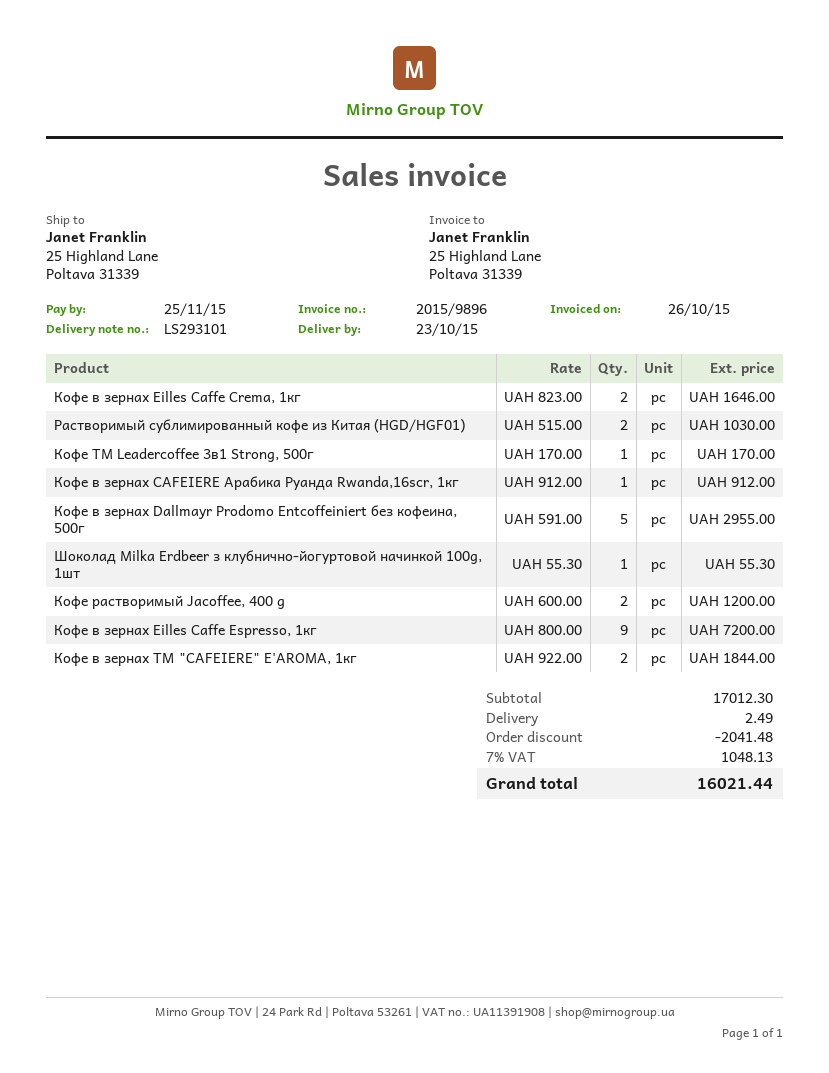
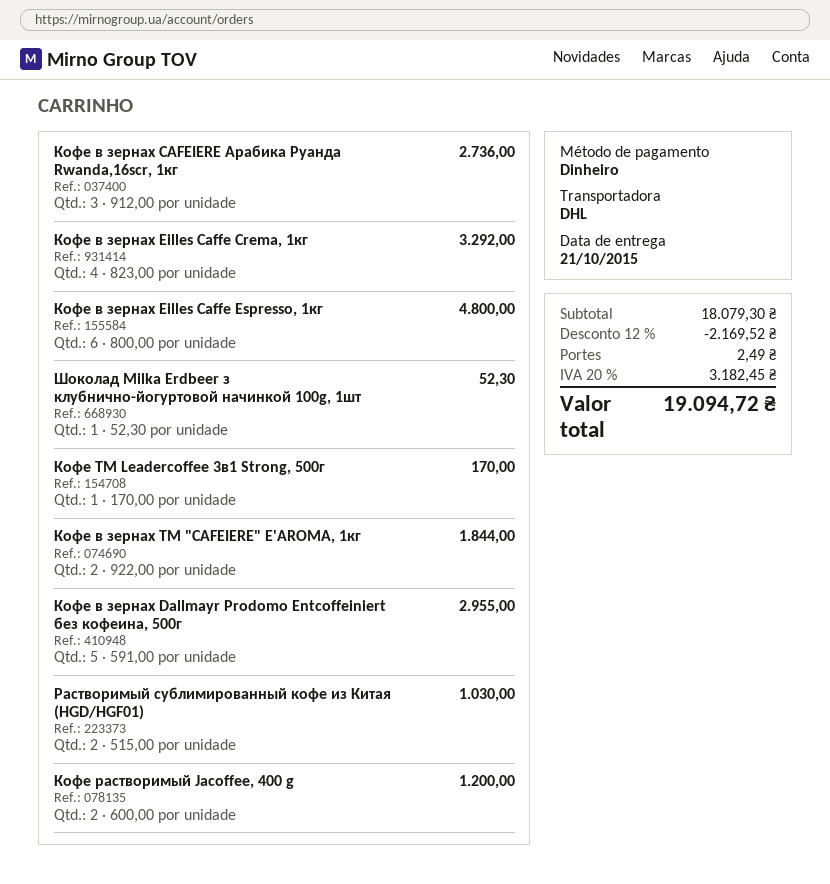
delivery date: 2015-10-23 -> 2015-10-21
Кофе в зернах Eilles Caffe Crema, 1кг: 2 x 823.00 = 1646.00 -> 4 x 823.00 = 3292.00
Кофе в зернах CAFEIERE Арабика Руанда Rwanda,16scr, 1кг: 1 x 912.00 = 912.00 -> 3 x 912.00 = 2736.00
Шоколад Milka Erdbeer з клубнично-йогуртовой начинкой 100g, 1шт: 1 x 55.30 = 55.30 -> 1 x 52.30 = 52.30
Кофе в зернах Eilles Caffe Espresso, 1кг: 9 x 800.00 = 7200.00 -> 6 x 800.00 = 4800.00
subtotal: 17012.30 -> 18079.30
discount: 2041.48 -> 2169.52
tax: 7% = 1048.13 -> 20% = 3182.45
total: 16021.44 -> 19094.72

